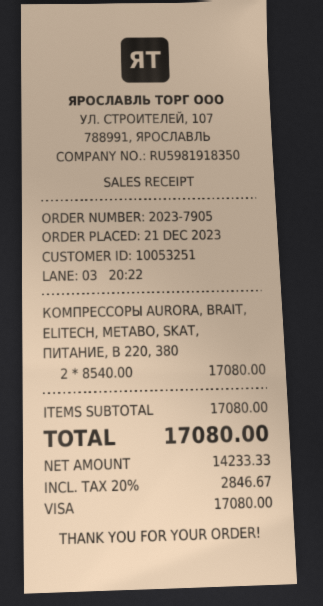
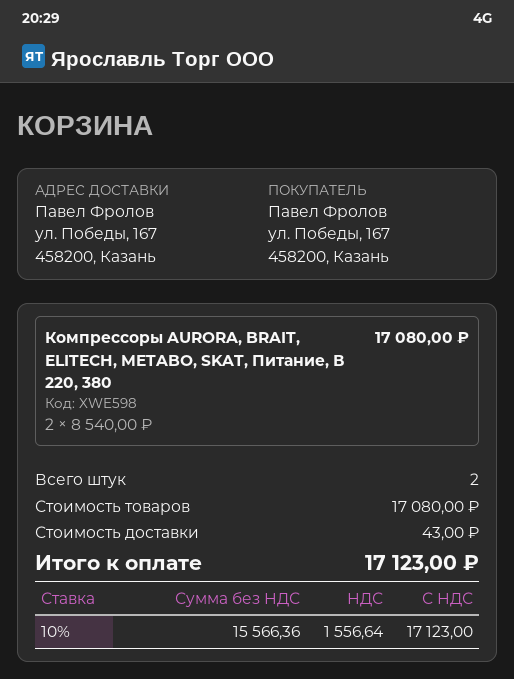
shipping: none -> 43.00
net: 14233.33 -> 15566.36
tax: 20% = 2846.67 -> 10% = 1556.64
total: 17080.00 -> 17123.00

